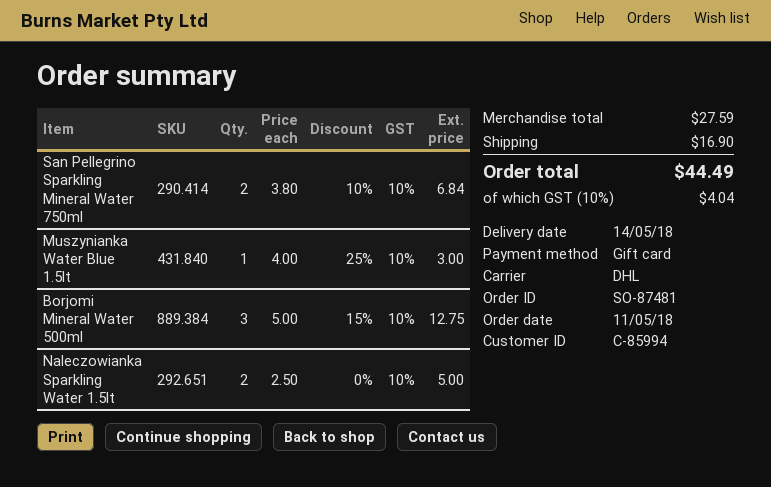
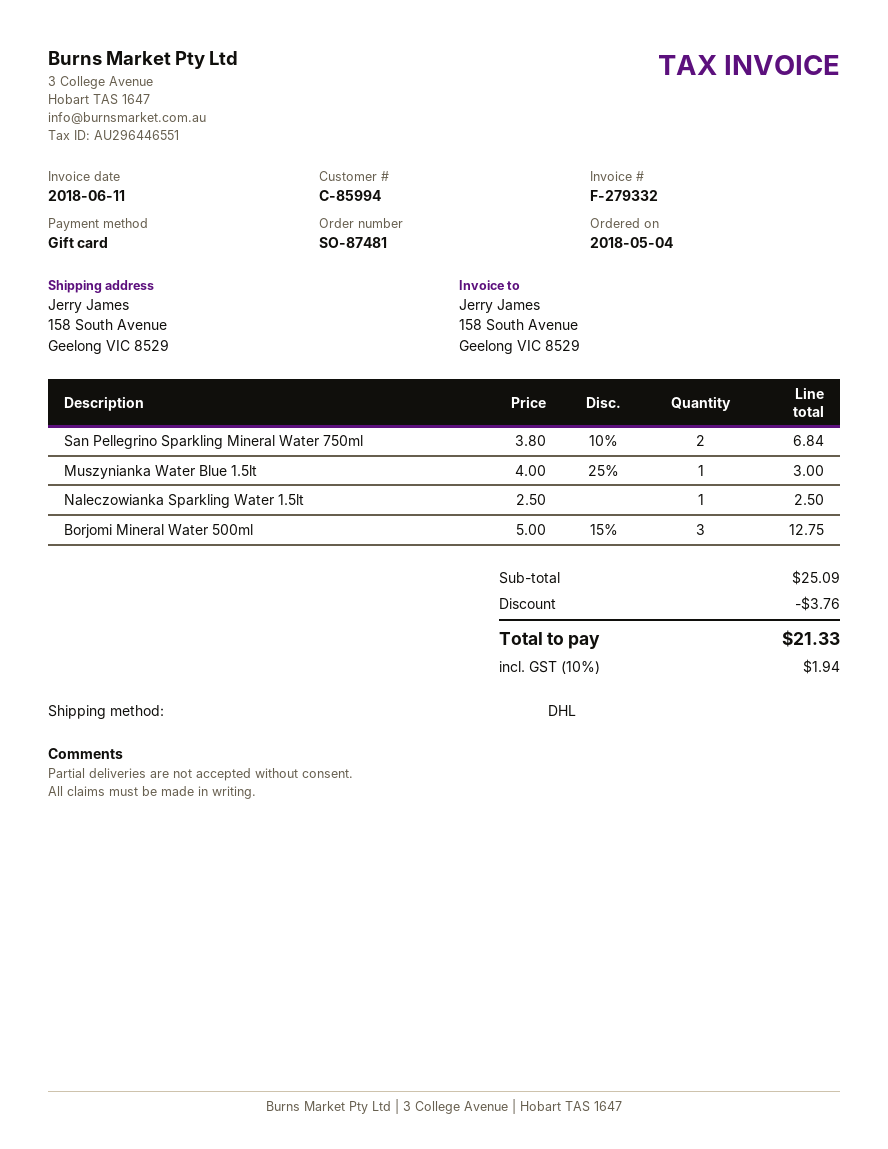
order date: 2018-05-11 -> 2018-05-04
Naleczowianka Sparkling Water 1.5lt: 2 x 2.50 = 5.00 -> 1 x 2.50 = 2.50
subtotal: 27.59 -> 25.09
discount: none -> 3.76
shipping: 16.90 -> none
tax: 10% = 4.04 -> 10% = 1.94
total: 44.49 -> 21.33

